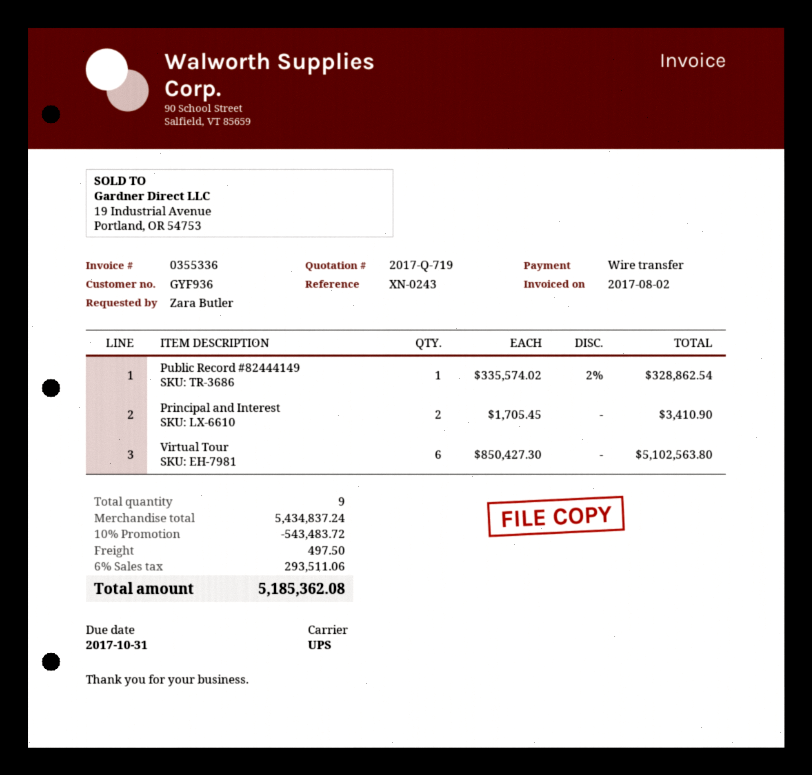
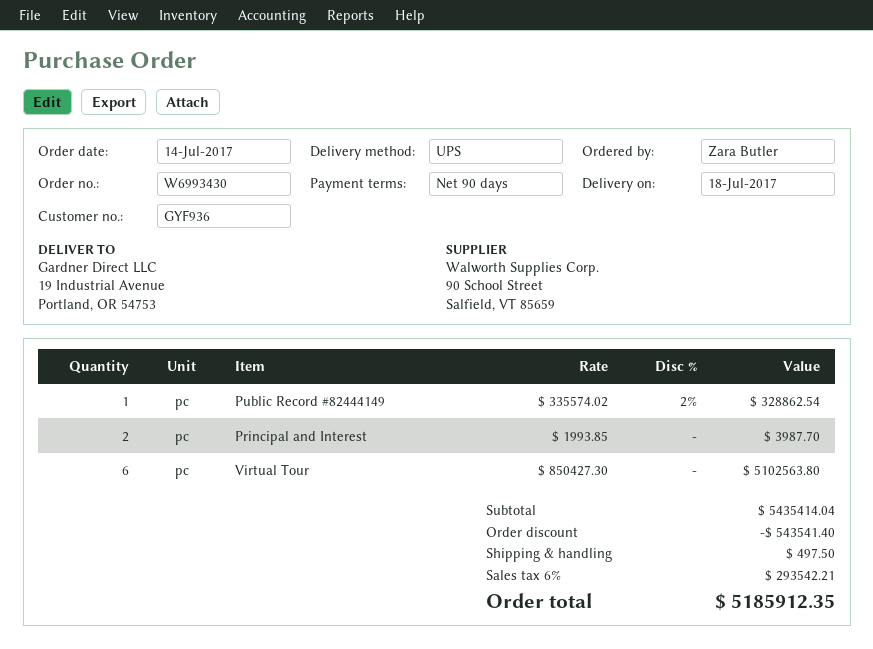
Principal and Interest: 2 x 1705.45 = 3410.90 -> 2 x 1993.85 = 3987.70
subtotal: 5434837.24 -> 5435414.04
discount: 543483.72 -> 543541.40
tax: 6% = 293511.06 -> 6% = 293542.21
total: 5185362.08 -> 5185912.35

